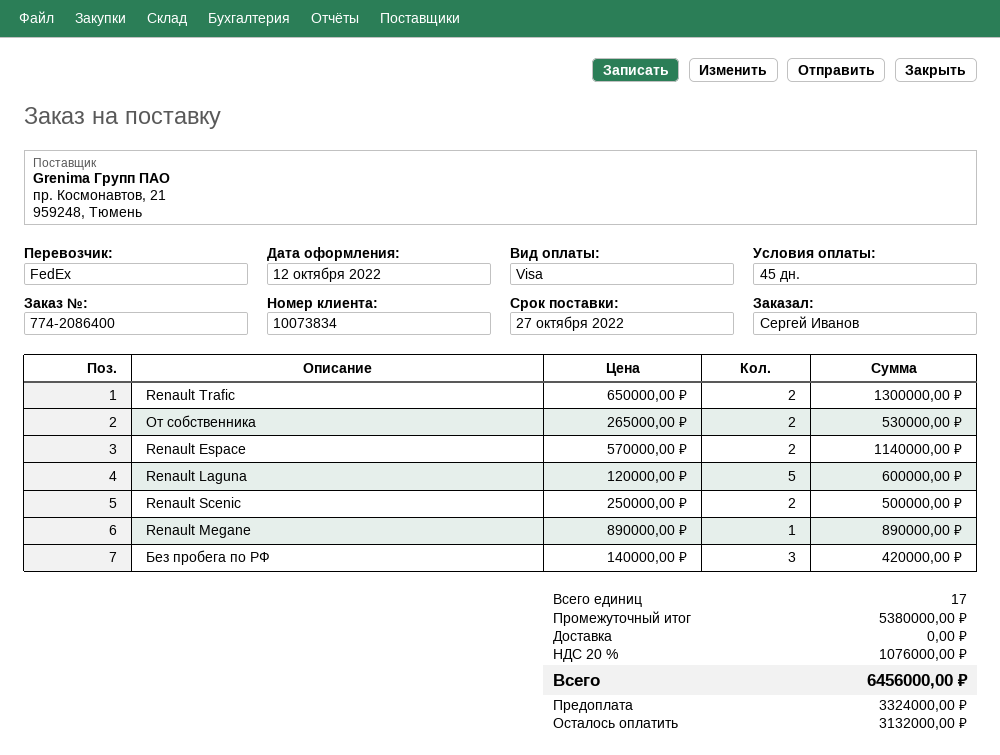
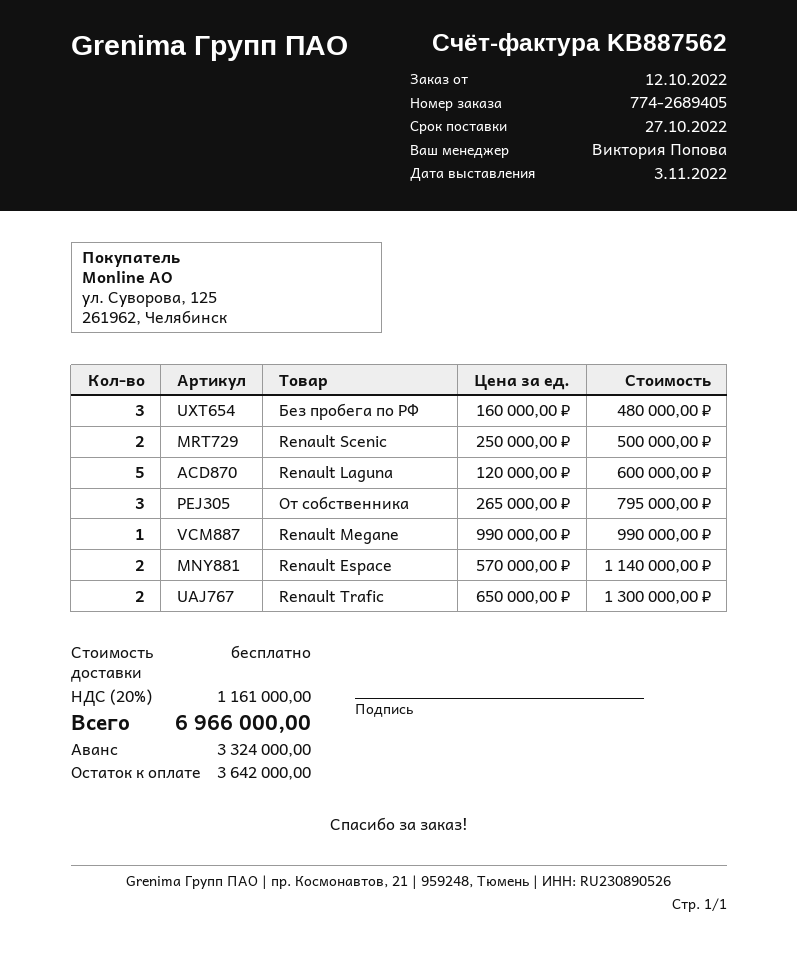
order number: 774-2086400 -> 774-2689405
От собственника: 2 x 265000.00 = 530000.00 -> 3 x 265000.00 = 795000.00
Renault Megane: 1 x 890000.00 = 890000.00 -> 1 x 990000.00 = 990000.00
Без пробега по РФ: 3 x 140000.00 = 420000.00 -> 3 x 160000.00 = 480000.00
tax: 20% = 1076000.00 -> 20% = 1161000.00
total: 6456000.00 -> 6966000.00
balance: 3132000.00 -> 3642000.00

